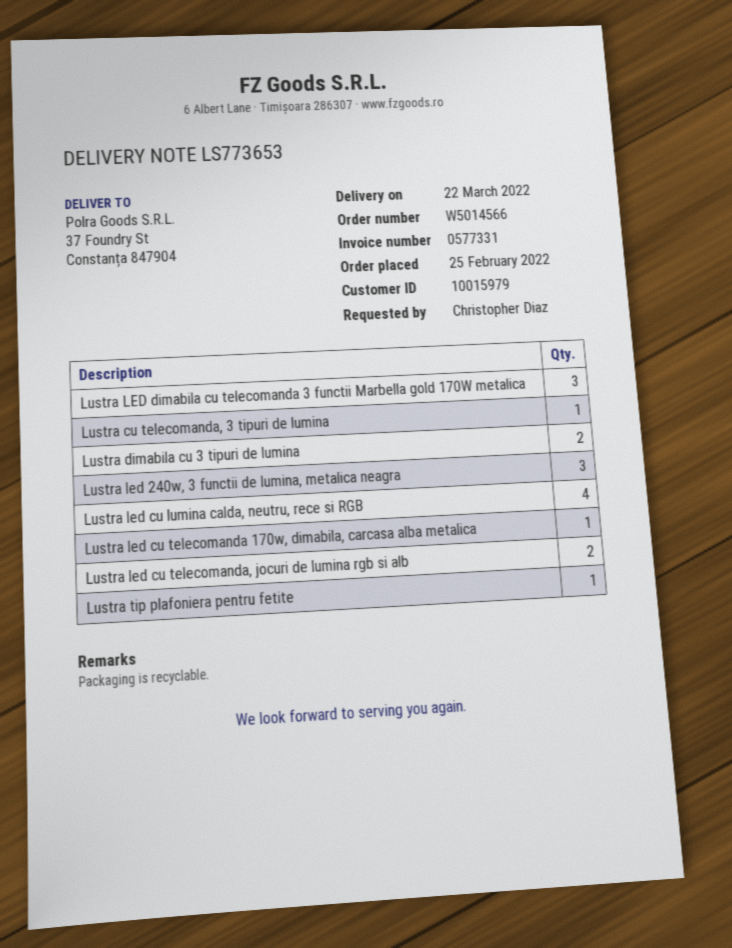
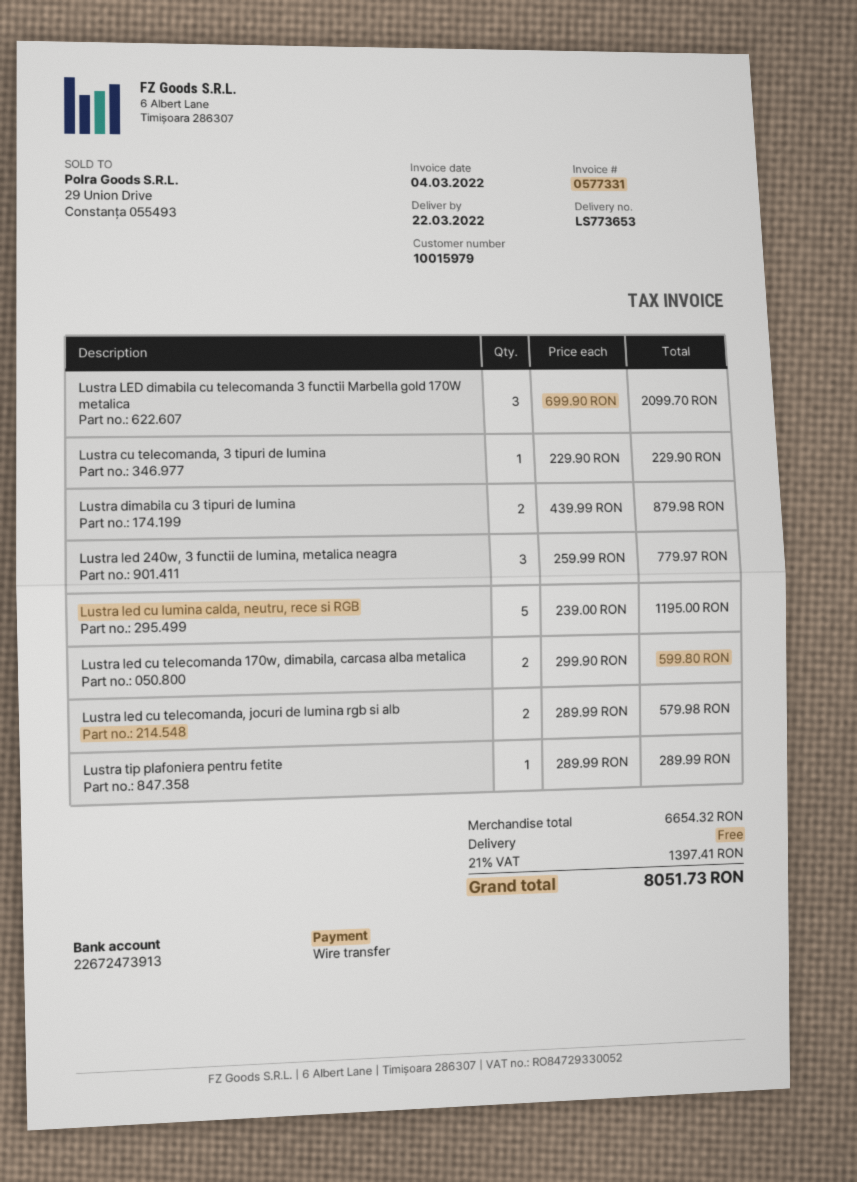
Lustra led cu lumina calda, neutru, rece si RGB: 4 -> 5
Lustra led cu telecomanda 170w, dimabila, carcasa alba metalica: 1 -> 2

